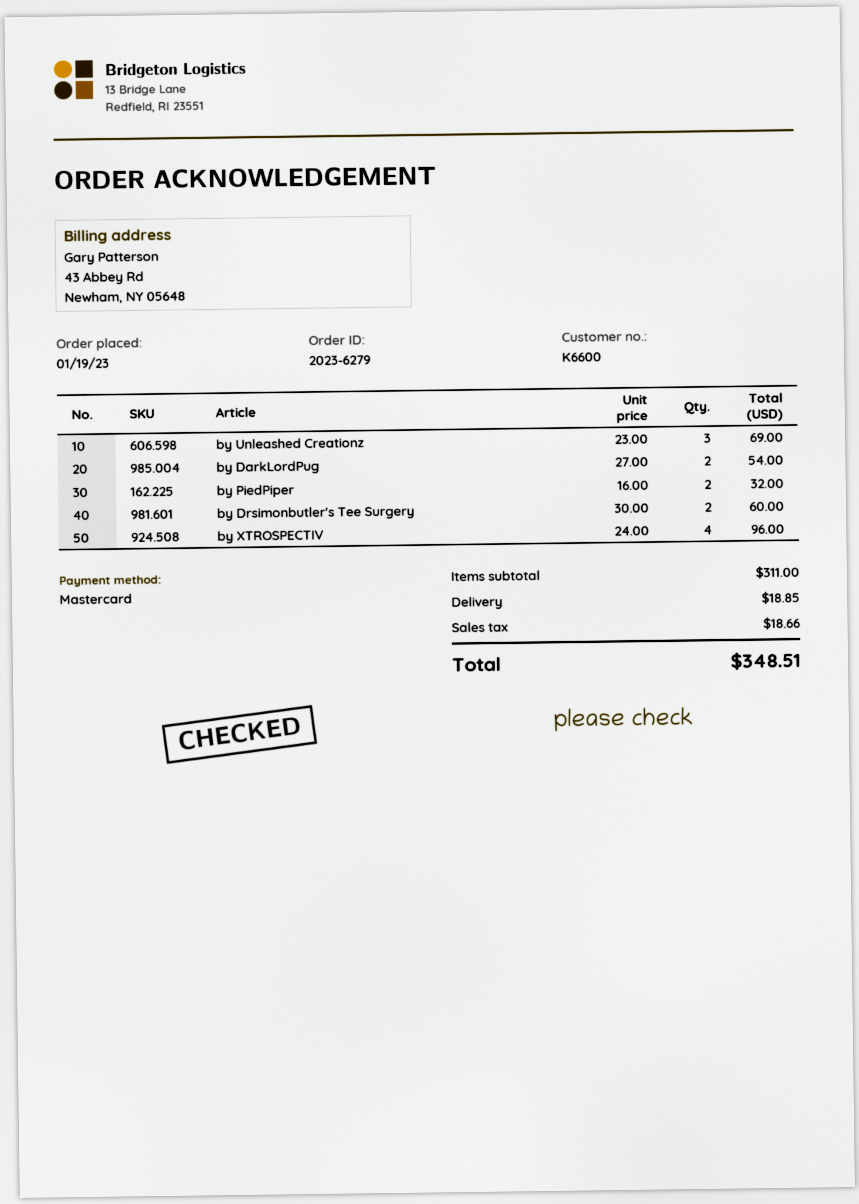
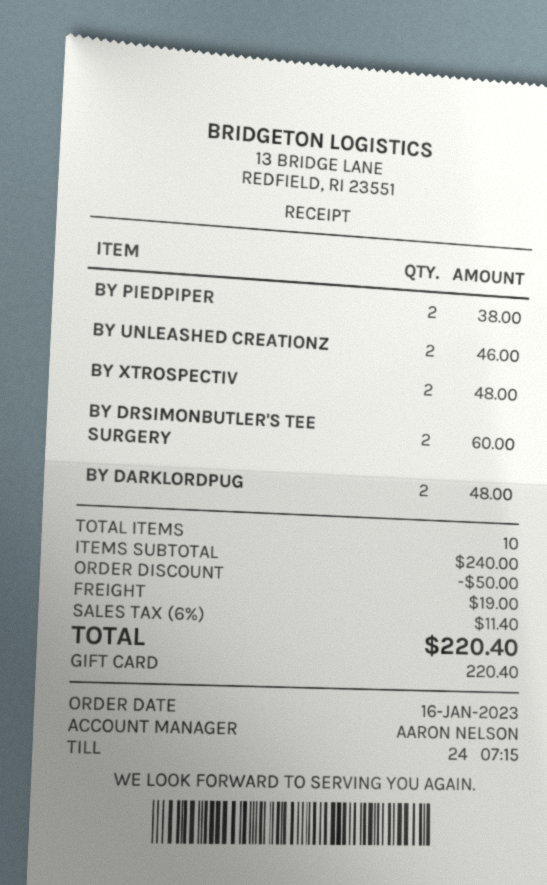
order date: 2023-01-19 -> 2023-01-16
payment method: Mastercard -> gift card
by Unleashed Creationz: 3 for 69.00 -> 2 for 46.00
by DarkLordPug: 2 for 54.00 -> 2 for 48.00
by PiedPiper: 2 for 32.00 -> 2 for 38.00
by XTROSPECTIV: 4 for 96.00 -> 2 for 48.00
subtotal: 311.00 -> 240.00
discount: none -> 50.00
shipping: 18.85 -> 19.00
tax: 18.66 -> 11.40
total: 348.51 -> 220.40

